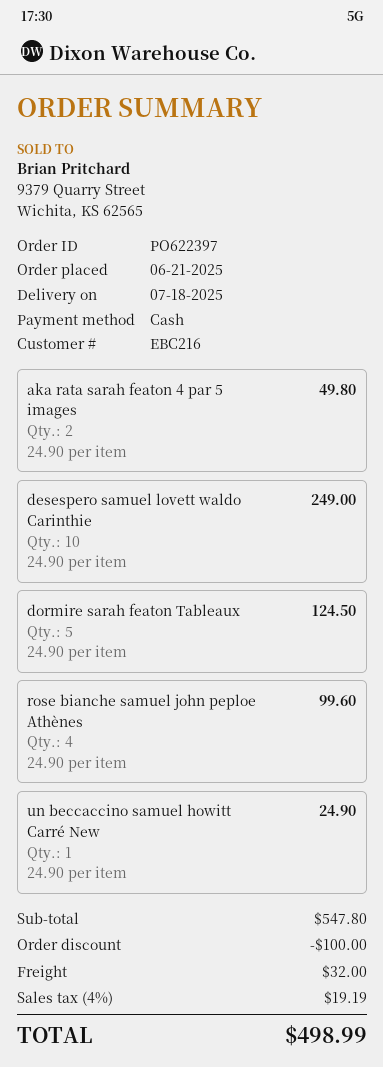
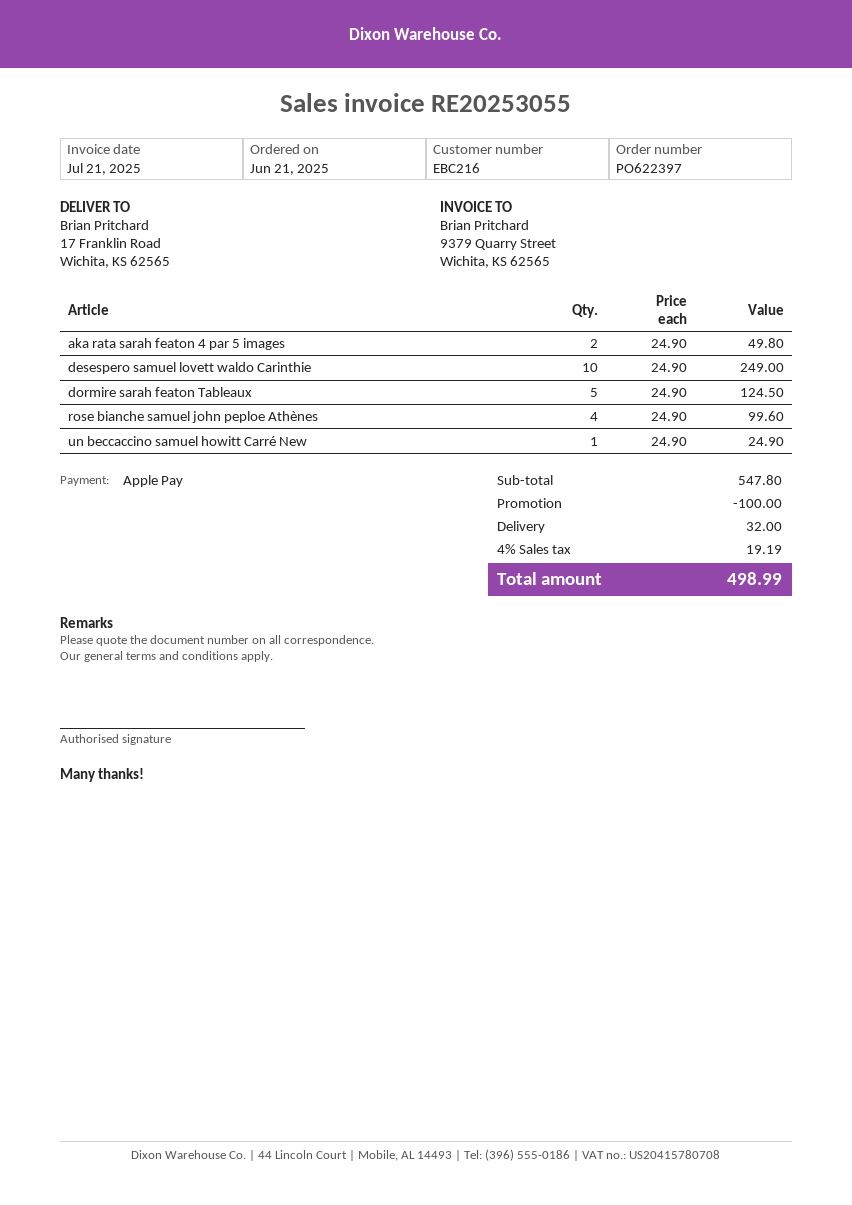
payment method: cash -> Apple Pay

